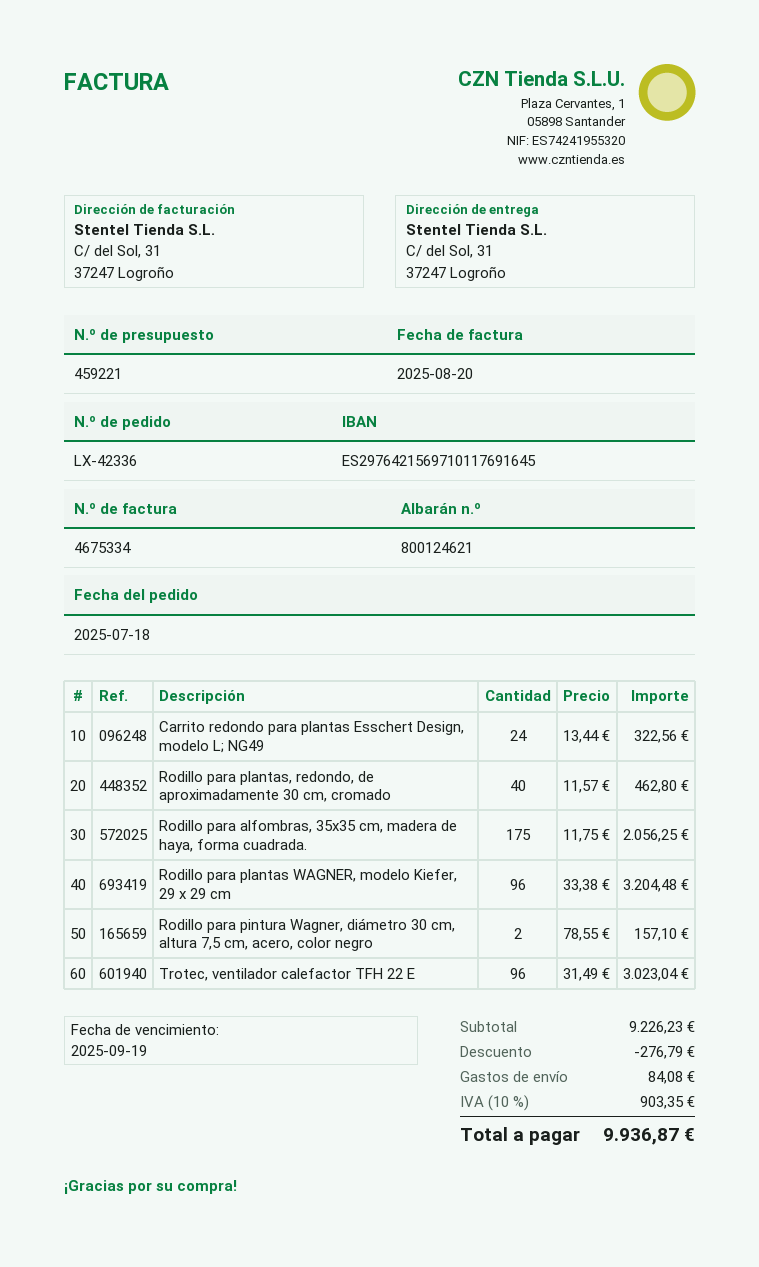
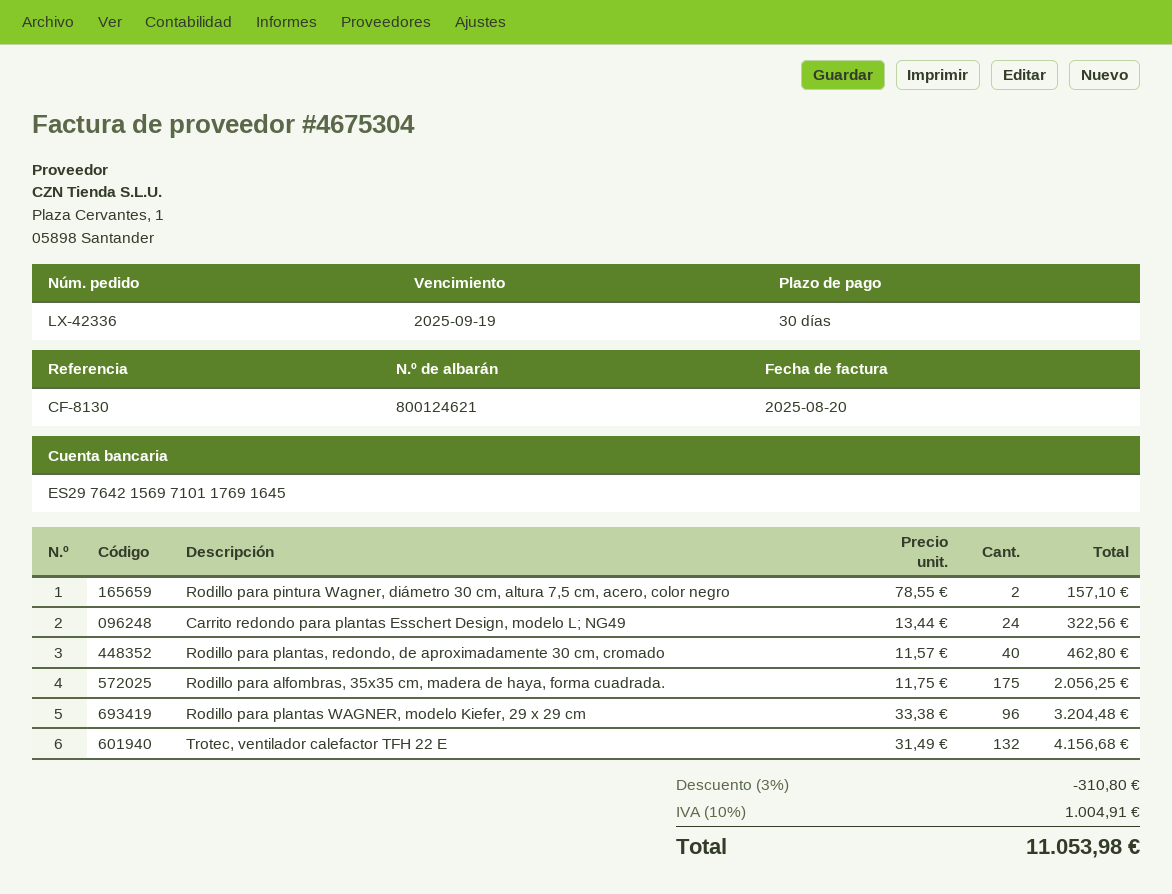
invoice number: 4675334 -> 4675304
Trotec, ventilador calefactor TFH 22 E: 96 x 31.49 = 3023.04 -> 132 x 31.49 = 4156.68
discount: 276.79 -> 310.80
shipping: 84.08 -> none
tax: 10% = 903.35 -> 10% = 1004.91
total: 9936.87 -> 11053.98

